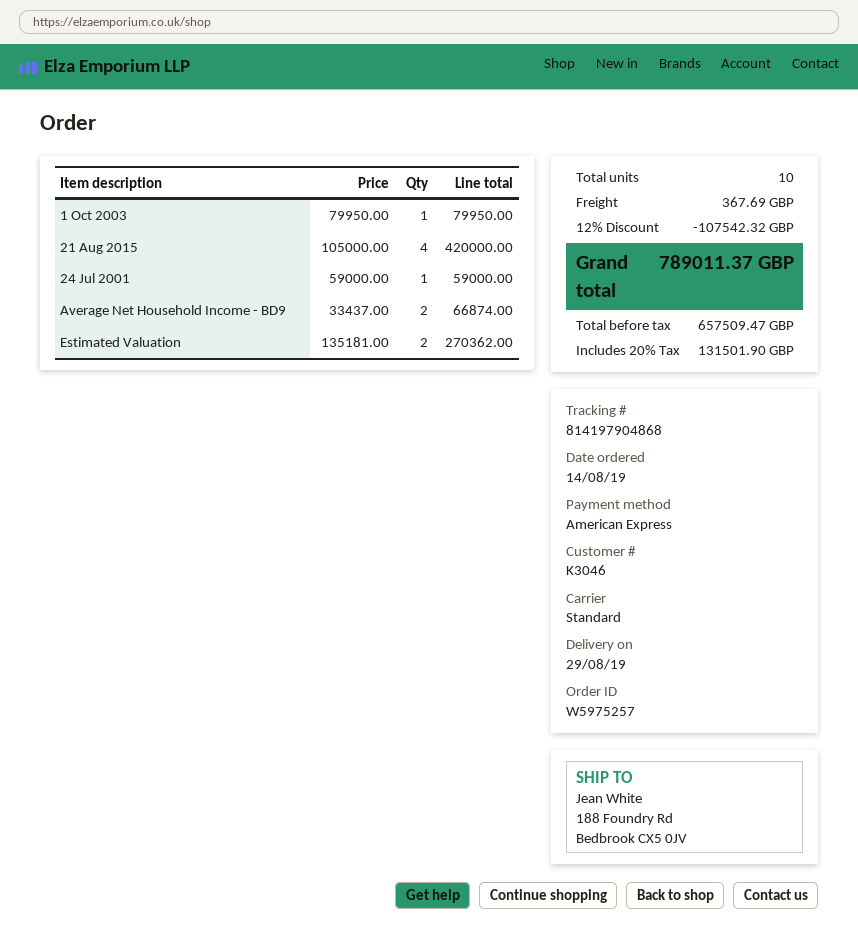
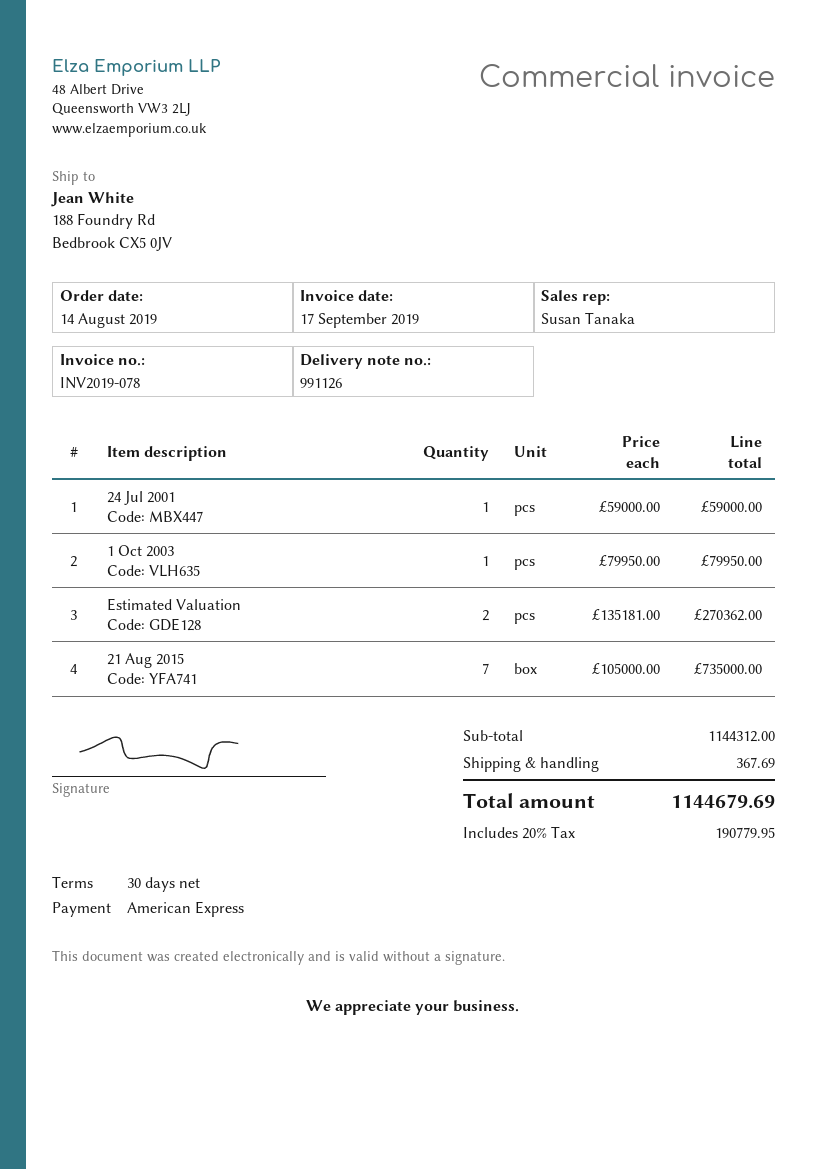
21 Aug 2015: 4 x 105000.00 = 420000.00 -> 7 x 105000.00 = 735000.00
Average Net Household Income - BD9: 2 x 33437.00 = 66874.00 -> none
discount: 12% = 107542.32 -> none
tax: 20% = 131501.90 -> 20% = 190779.95
total: 789011.37 -> 1144679.69

